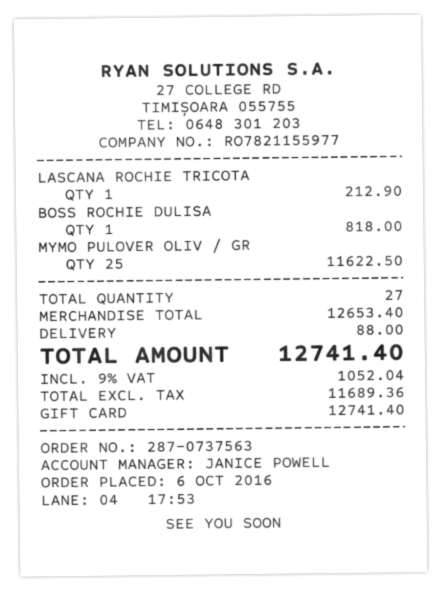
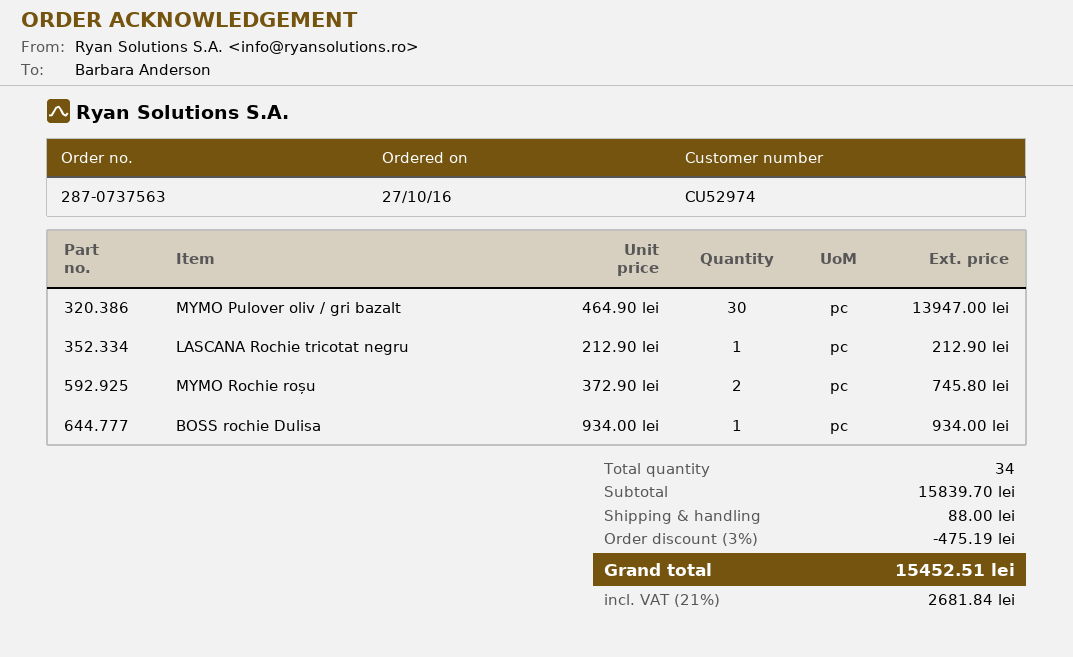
order date: 2016-10-06 -> 2016-10-27
BOSS ROCHIE DULISA: 1 for 818.00 -> 1 for 934.00
MYMO PULOVER OLIV / GR: 25 for 11622.50 -> 30 for 13947.00
MYMO Rochie roșu: none -> 2 for 745.80
total quantity: 27 -> 34
subtotal: 12653.40 -> 15839.70
discount: none -> 3% = 475.19
tax: 9% = 1052.04 -> 21% = 2681.84
total: 12741.40 -> 15452.51

